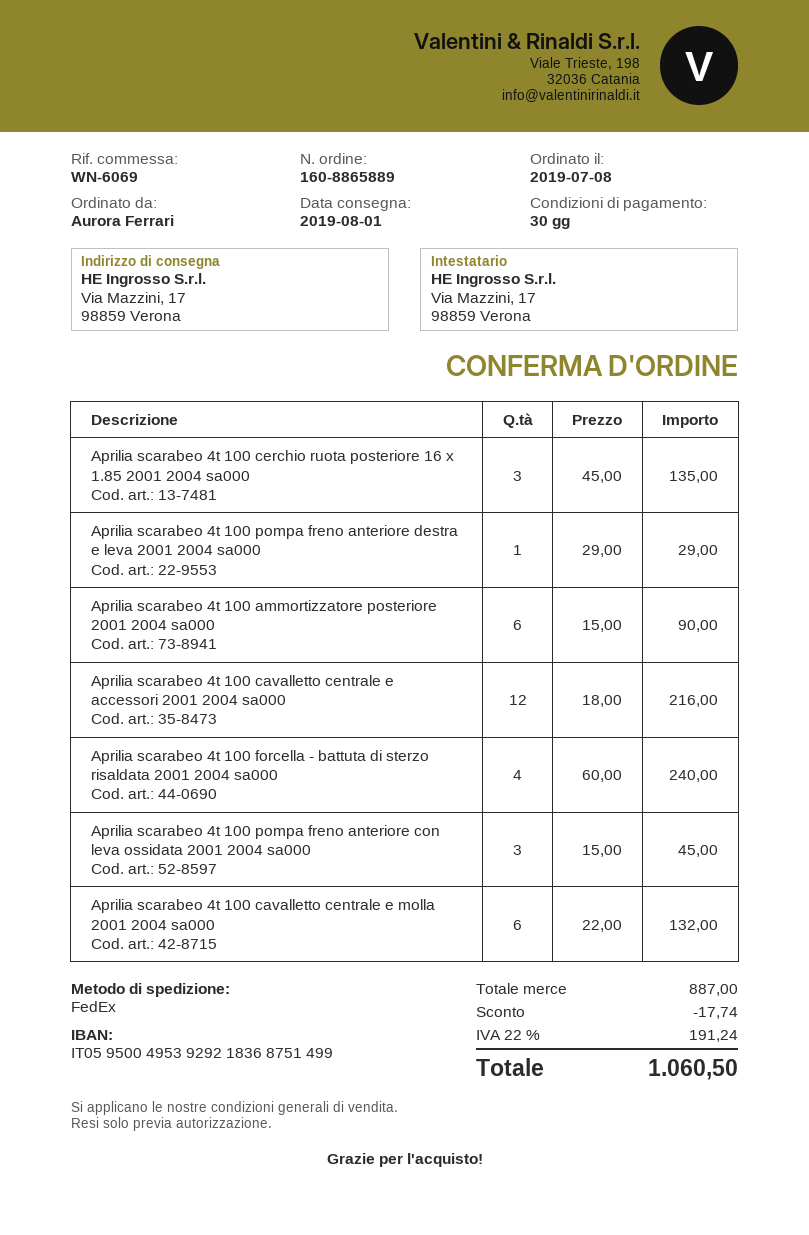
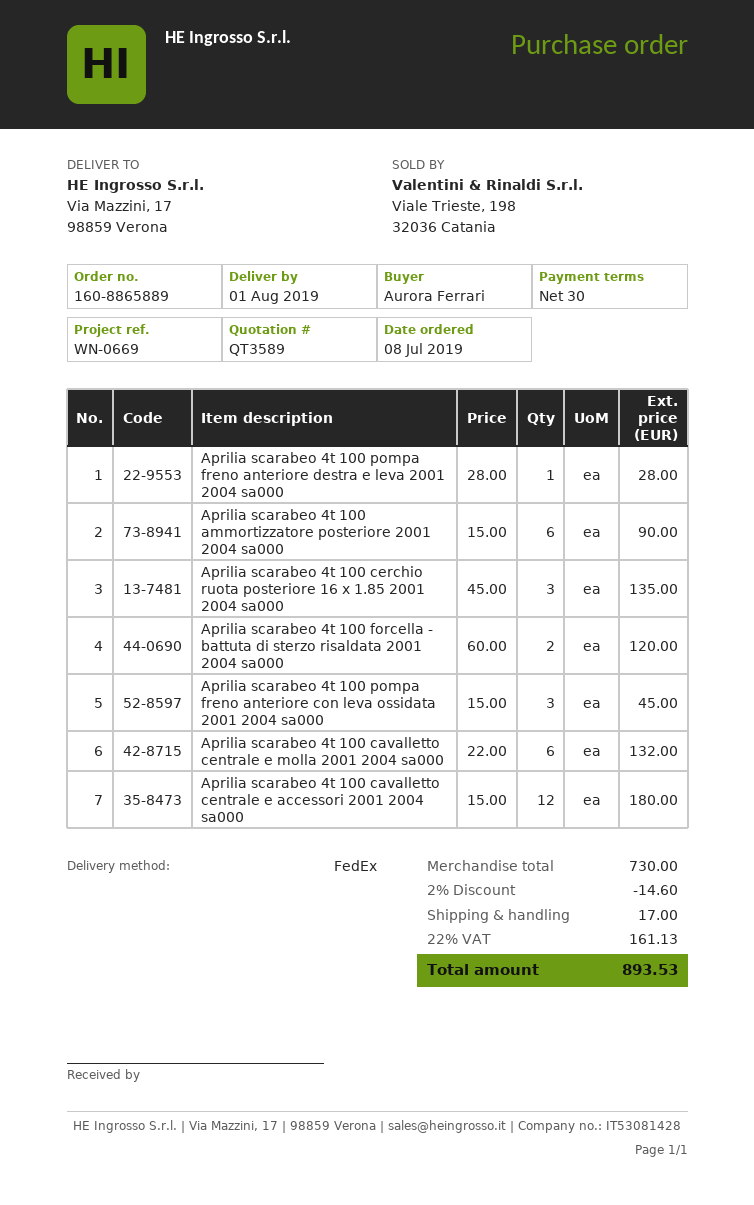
reference: WN-6069 -> WN-0669
Aprilia scarabeo 4t 100 pompa freno anteriore destra e leva 2001 2004 sa000: 1 x 29.00 = 29.00 -> 1 x 28.00 = 28.00
Aprilia scarabeo 4t 100 cavalletto centrale e accessori 2001 2004 sa000: 12 x 18.00 = 216.00 -> 12 x 15.00 = 180.00
Aprilia scarabeo 4t 100 forcella - battuta di sterzo risaldata 2001 2004 sa000: 4 x 60.00 = 240.00 -> 2 x 60.00 = 120.00
subtotal: 887.00 -> 730.00
discount: 17.74 -> 14.60
shipping: none -> 17.00
tax: 22% = 191.24 -> 22% = 161.13
total: 1060.50 -> 893.53

